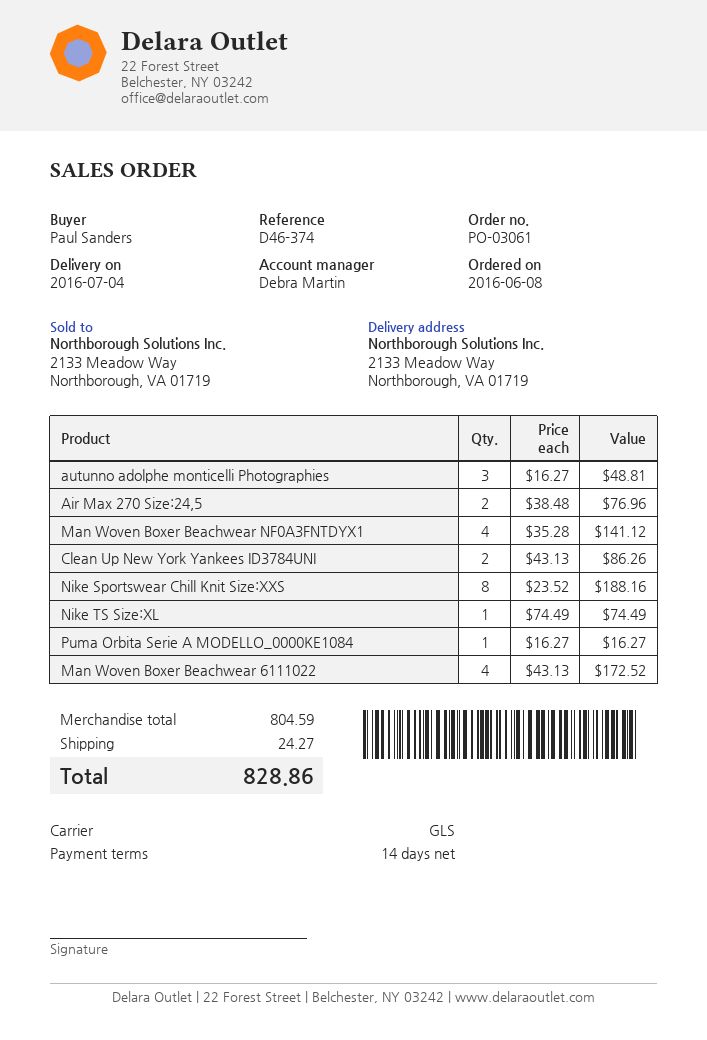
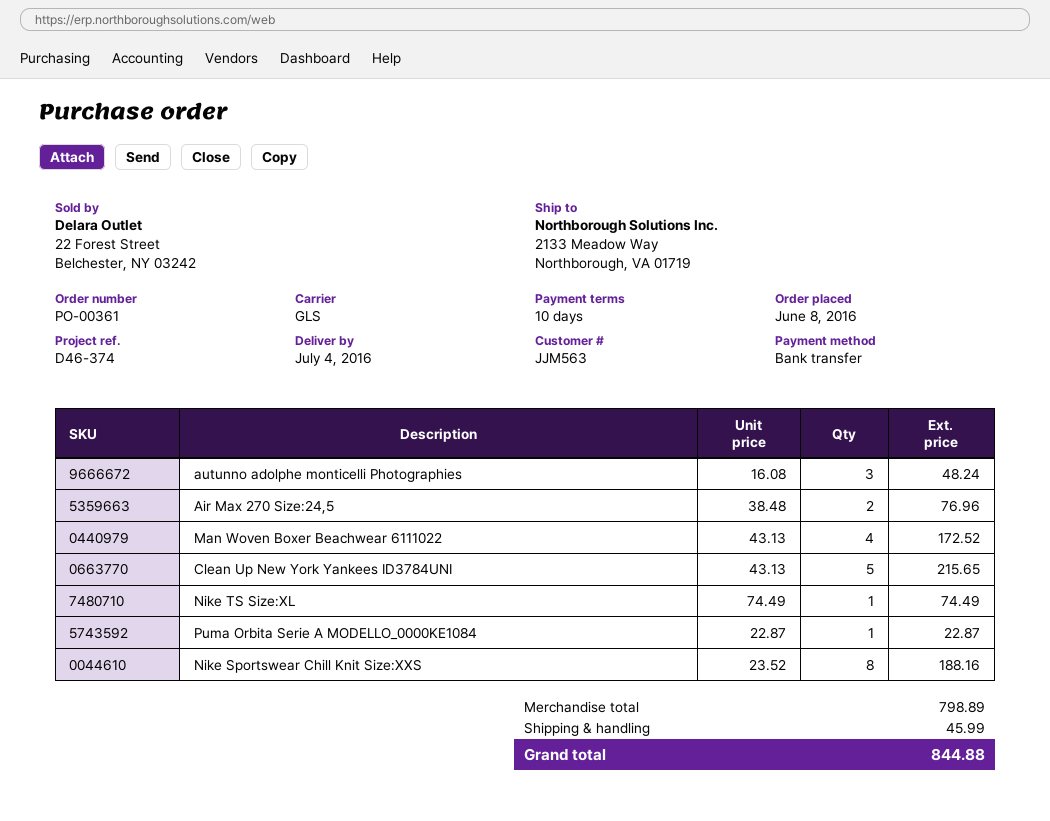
order number: PO-03061 -> PO-00361
payment terms: 14 days -> 10 days
autunno adolphe monticelli Photographies: 3 x 16.27 = 48.81 -> 3 x 16.08 = 48.24
Man Woven Boxer Beachwear NF0A3FNTDYX1: 4 x 35.28 = 141.12 -> none
Clean Up New York Yankees ID3784UNI: 2 x 43.13 = 86.26 -> 5 x 43.13 = 215.65
Puma Orbita Serie A MODELLO_0000KE1084: 1 x 16.27 = 16.27 -> 1 x 22.87 = 22.87
subtotal: 804.59 -> 798.89
shipping: 24.27 -> 45.99
total: 828.86 -> 844.88

